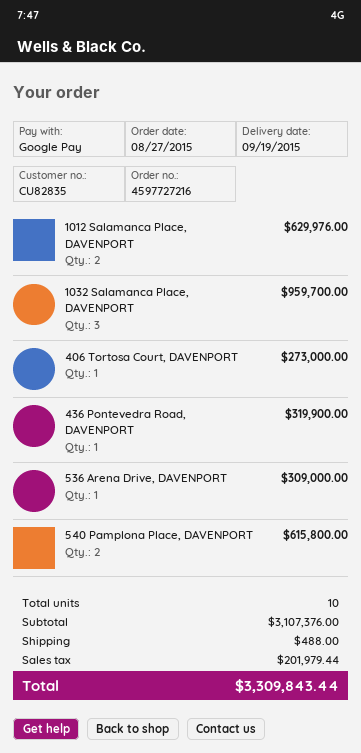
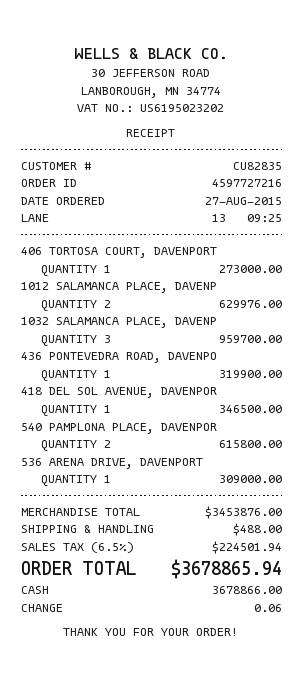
payment method: Google Pay -> cash
418 DEL SOL AVENUE, DAVENPOR: none -> 1 for 346500.00
subtotal: 3107376.00 -> 3453876.00
tax: 201979.44 -> 224501.94
total: 3309843.44 -> 3678865.94

